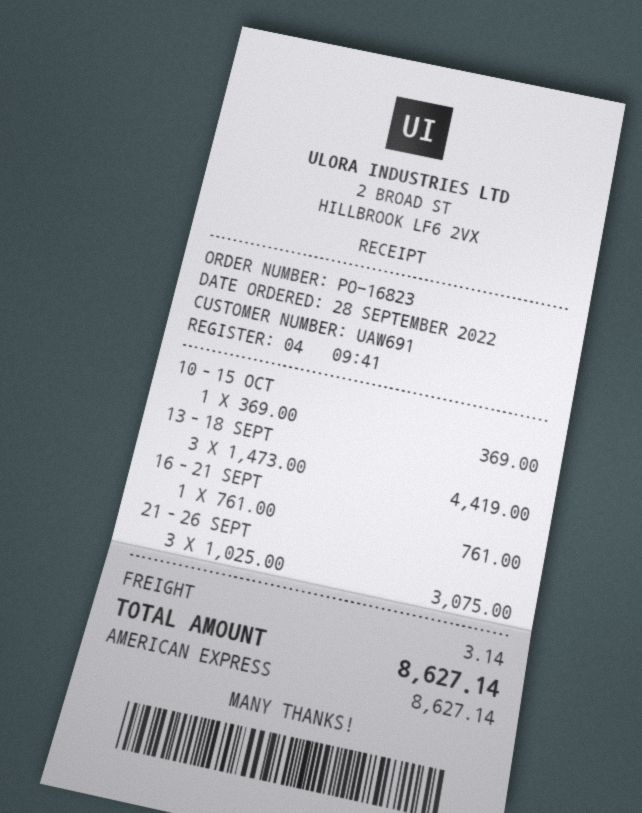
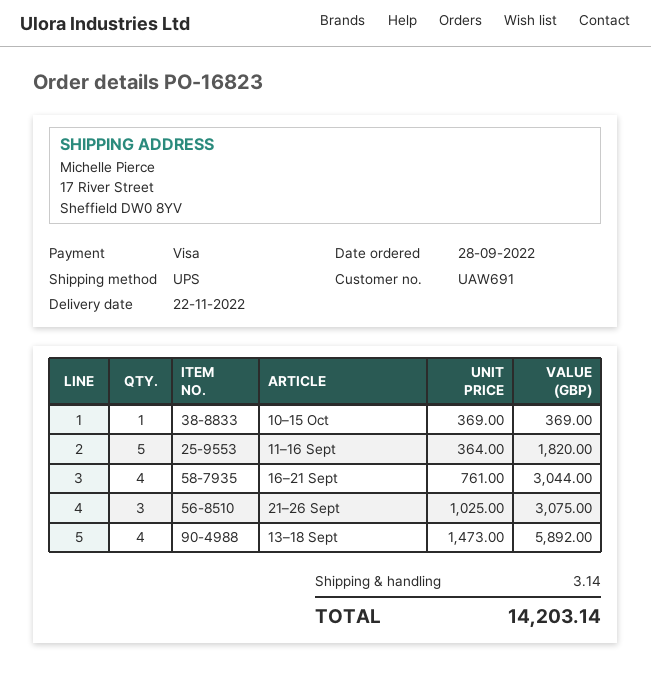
payment method: American Express -> Visa
13–18 SEPT: 3 x 1473.00 = 4419.00 -> 4 x 1473.00 = 5892.00
16–21 SEPT: 1 x 761.00 = 761.00 -> 4 x 761.00 = 3044.00
11–16 Sept: none -> 5 x 364.00 = 1820.00
total: 8627.14 -> 14203.14

